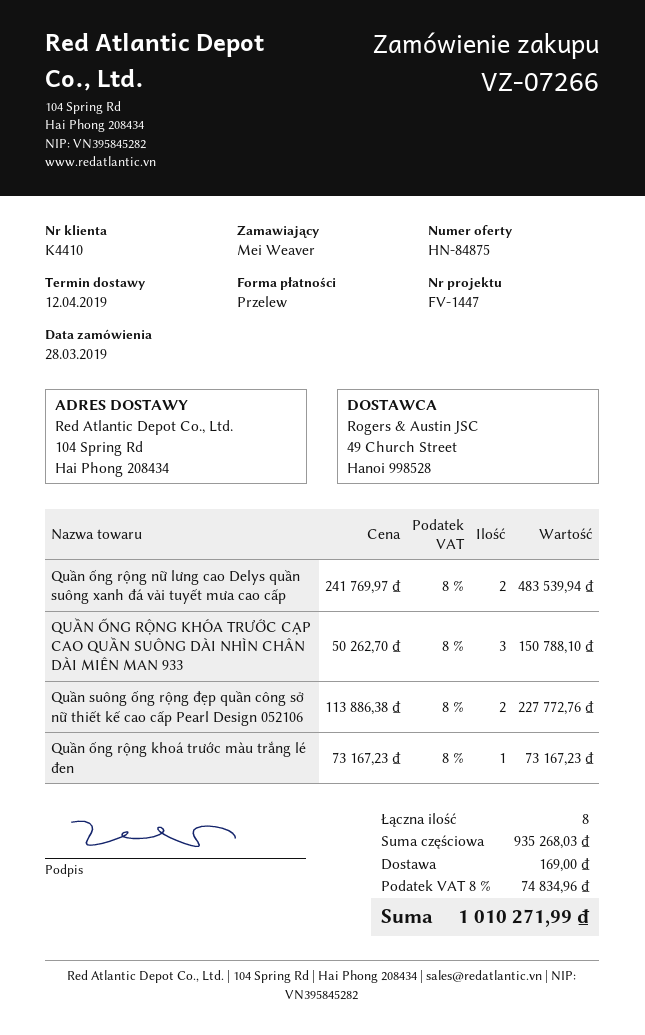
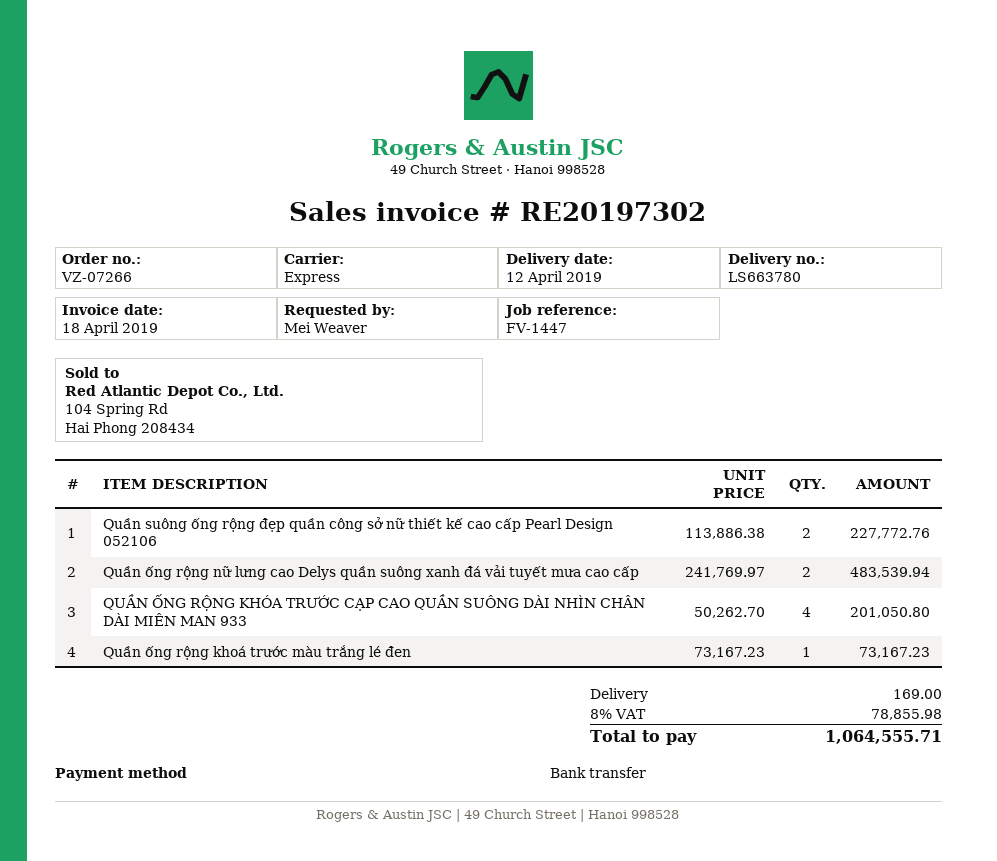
QUẦN ỐNG RỘNG KHÓA TRƯỚC CẠP CAO QUẦN SUÔNG DÀI NHÌN CHÂN DÀI MIÊN MAN 933: 3 x 50262.70 = 150788.10 -> 4 x 50262.70 = 201050.80
tax: 8% = 74834.96 -> 8% = 78855.98
total: 1010271.99 -> 1064555.71

